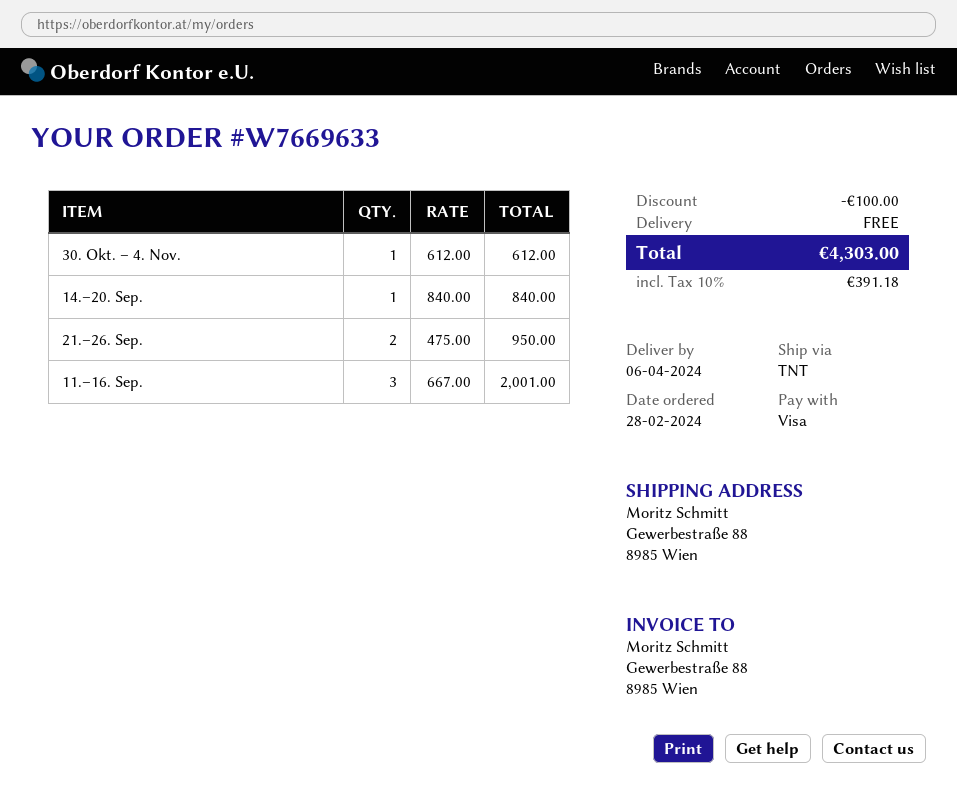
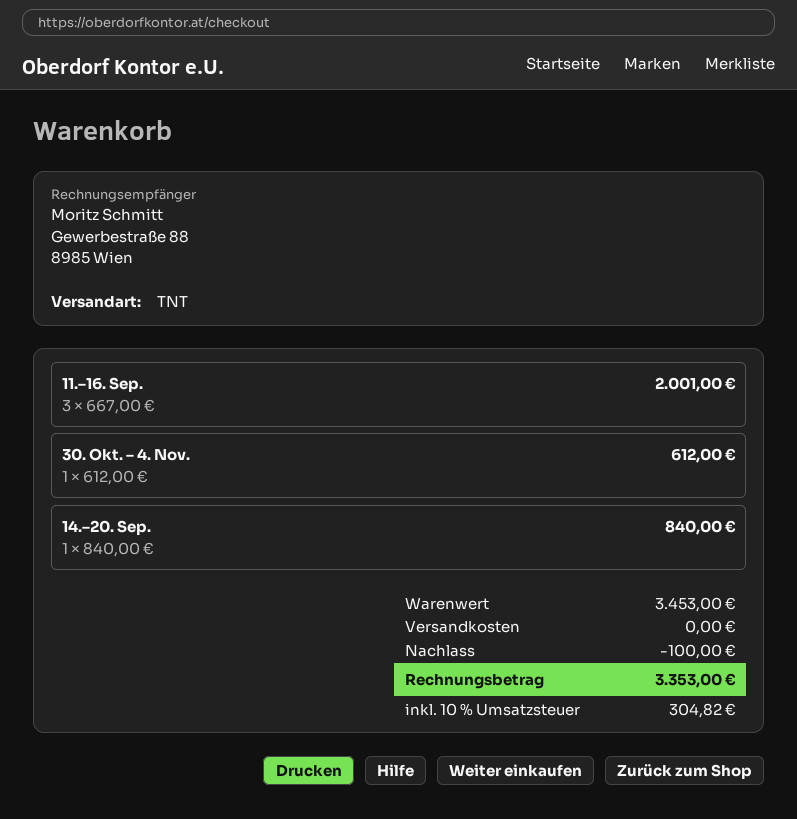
21.–26. Sep.: 2 x 475.00 = 950.00 -> none
tax: 10% = 391.18 -> 10% = 304.82
total: 4303.00 -> 3353.00

